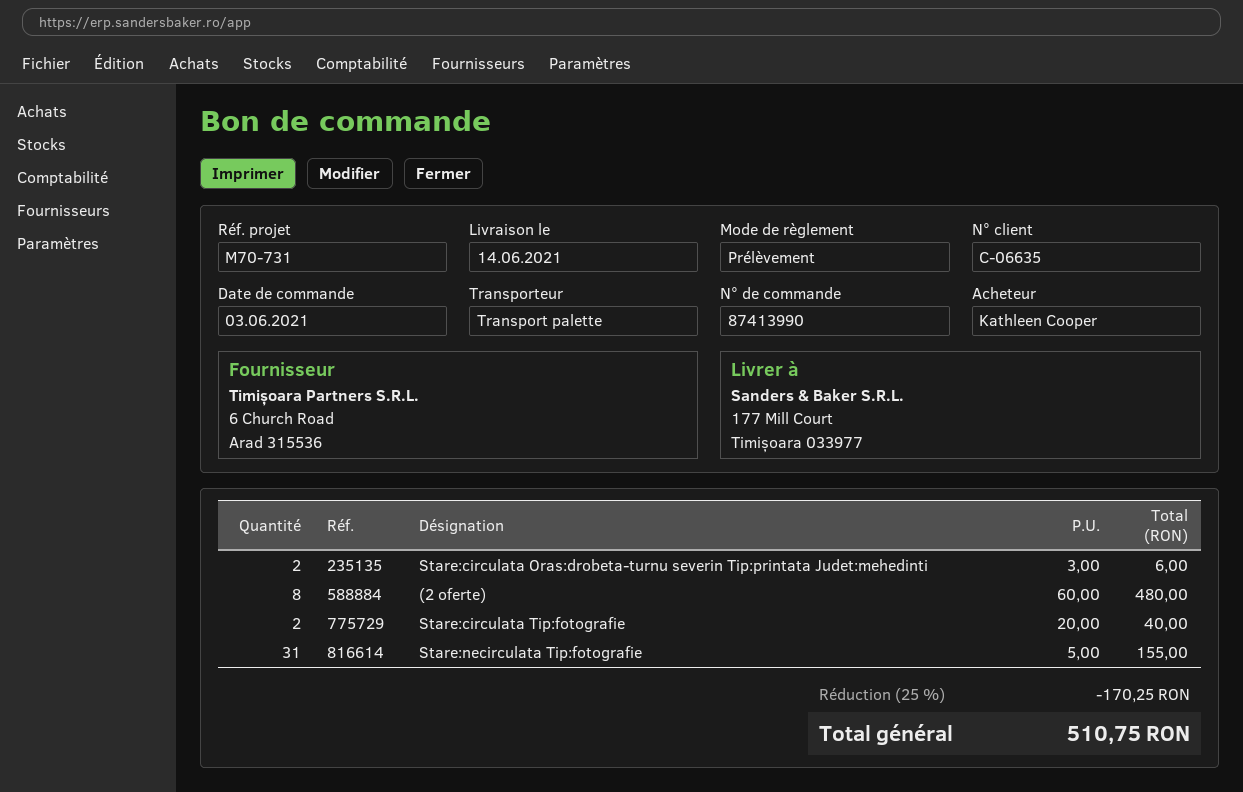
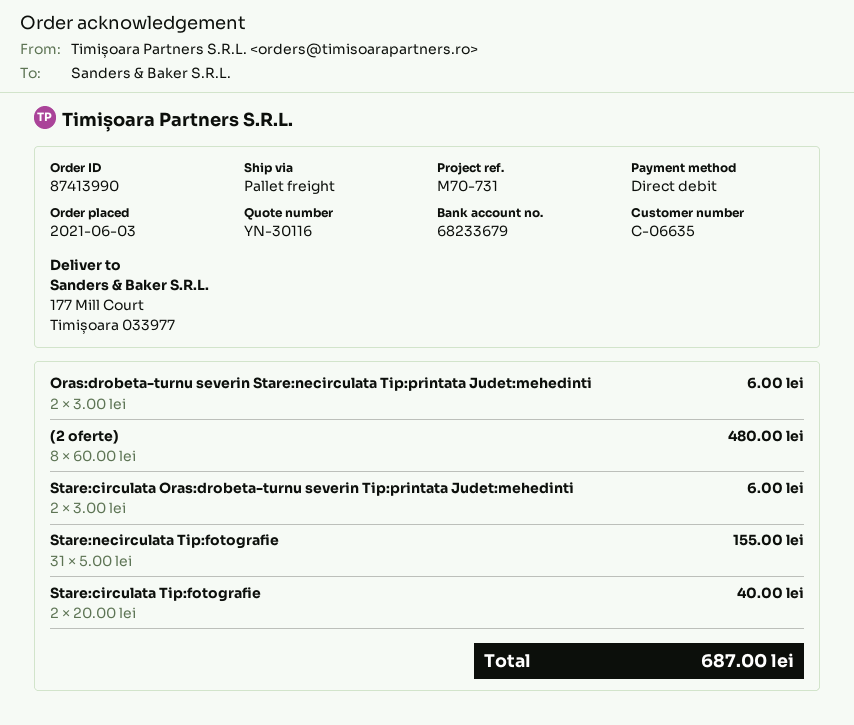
Oras:drobeta-turnu severin Stare:necirculata Tip:printata Judet:mehedinti: none -> 2 x 3.00 = 6.00
discount: 25% = 170.25 -> none
total: 510.75 -> 687.00

